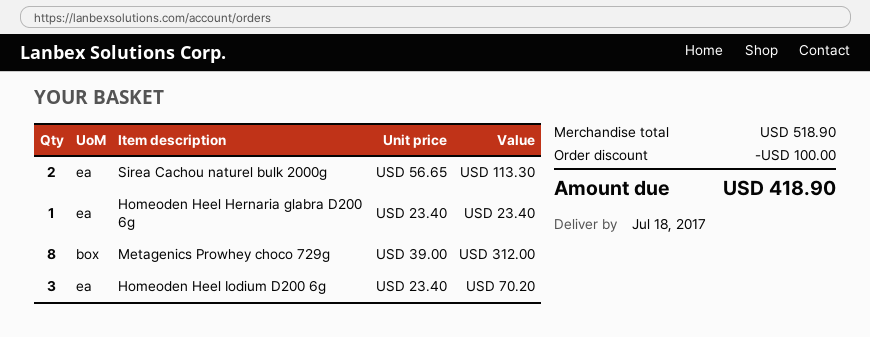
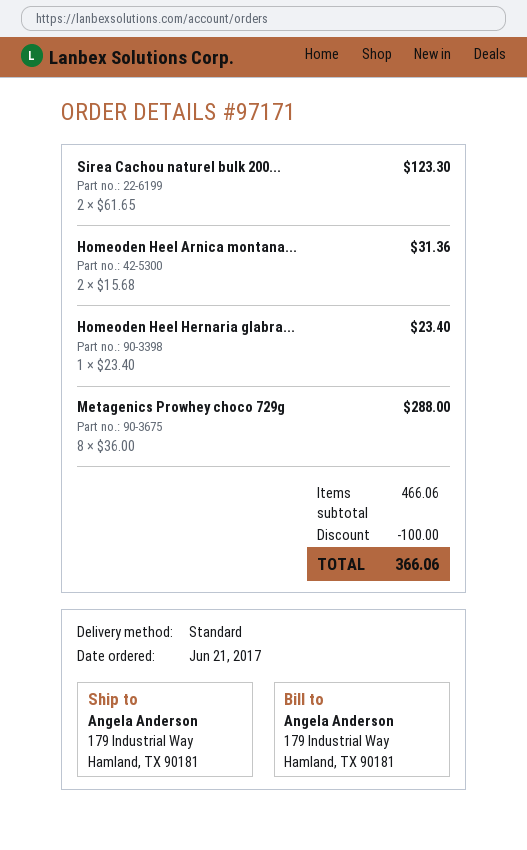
Sirea Cachou naturel bulk 2000g: 2 x 56.65 = 113.30 -> 2 x 61.65 = 123.30
Metagenics Prowhey choco 729g: 8 x 39.00 = 312.00 -> 8 x 36.00 = 288.00
Homeoden Heel Iodium D200 6g: 3 x 23.40 = 70.20 -> none
Homeoden Heel Arnica montana...: none -> 2 x 15.68 = 31.36
subtotal: 518.90 -> 466.06
total: 418.90 -> 366.06

